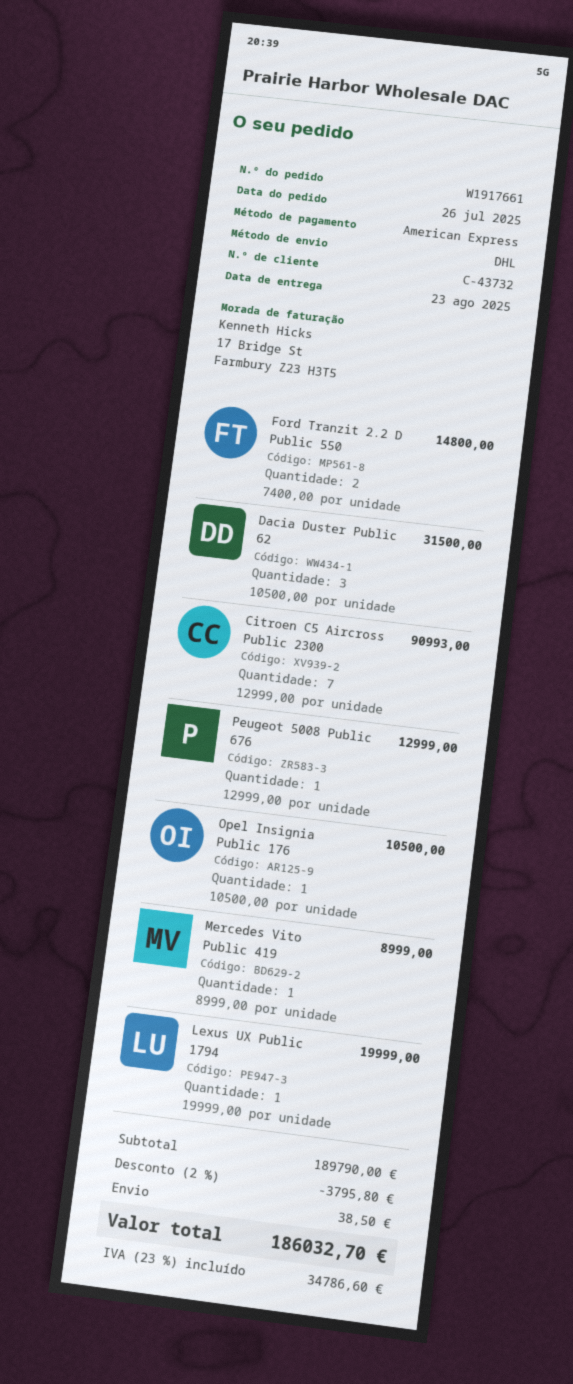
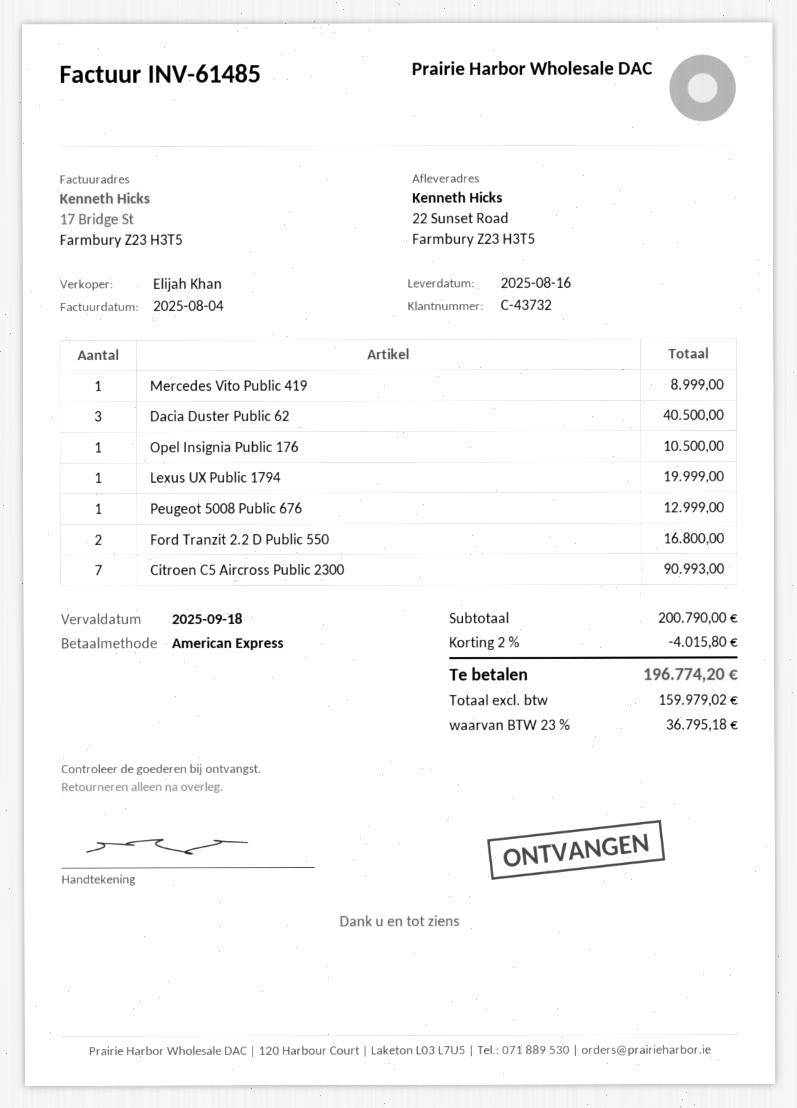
delivery date: 2025-08-23 -> 2025-08-16
Ford Tranzit 2.2 D Public 550: 2 for 14800.00 -> 2 for 16800.00
Dacia Duster Public 62: 3 for 31500.00 -> 3 for 40500.00
subtotal: 189790.00 -> 200790.00
discount: 2% = 3795.80 -> 2% = 4015.80
shipping: 38.50 -> none
tax: 23% = 34786.60 -> 23% = 36795.18
total: 186032.70 -> 196774.20

